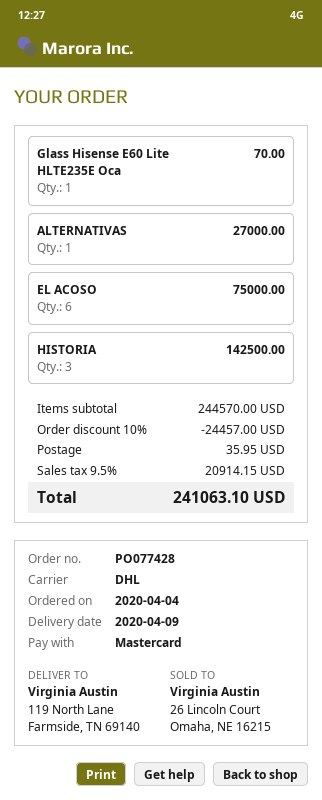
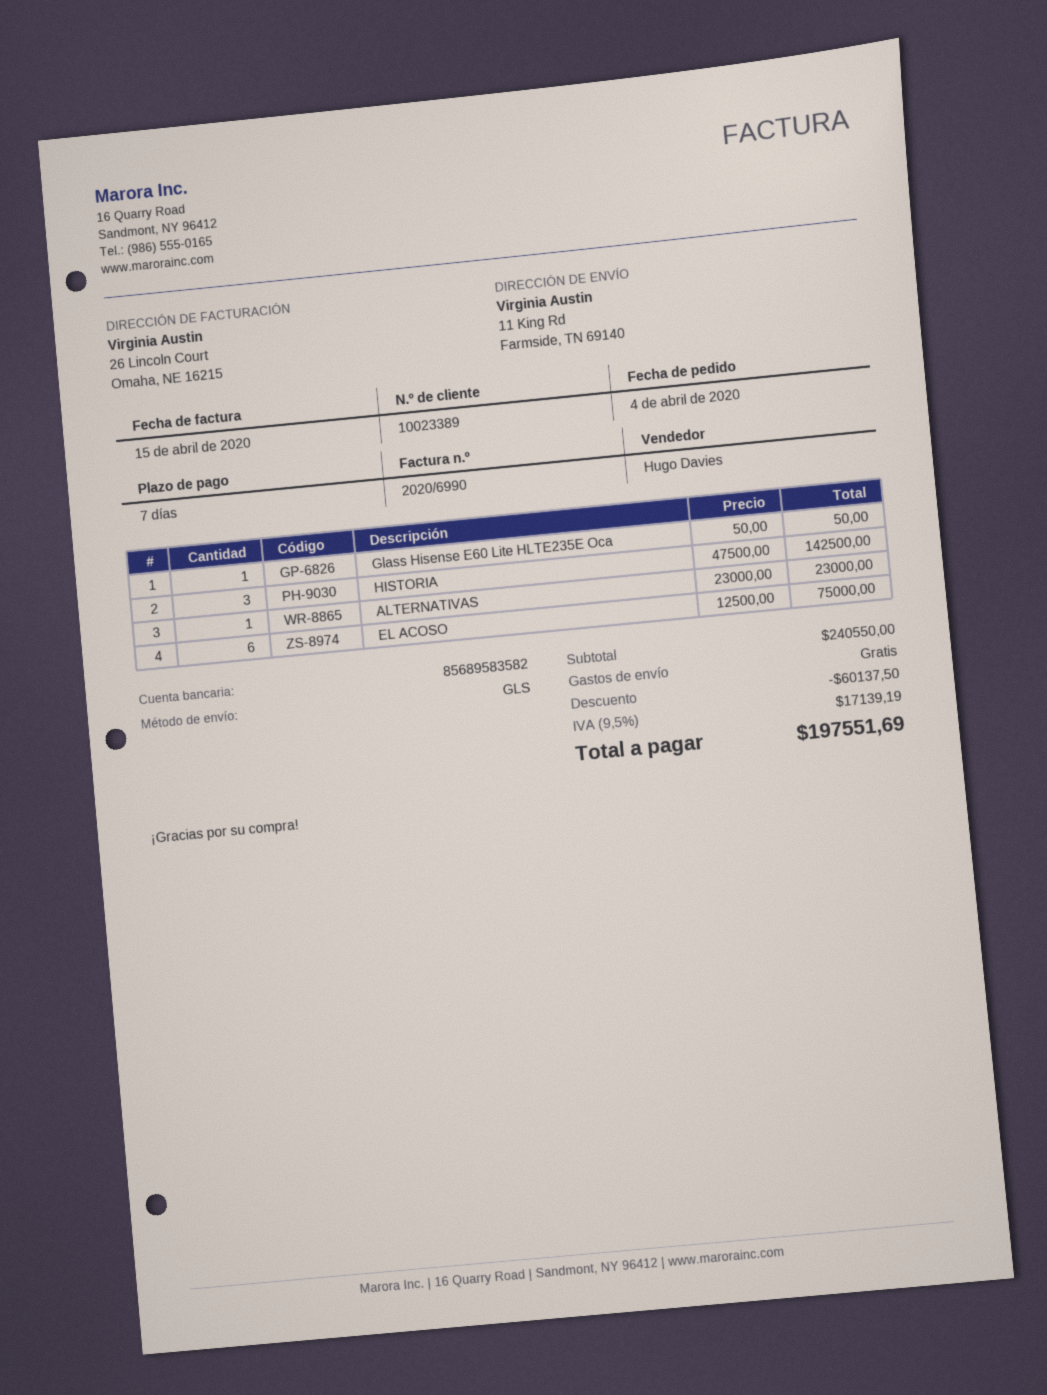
shipping method: DHL -> GLS
ship to: 119 North Lane, Farmside, TN 69140 -> 11 King Rd, Farmside, TN 69140
Glass Hisense E60 Lite HLTE235E Oca: 1 for 70.00 -> 1 for 50.00
ALTERNATIVAS: 1 for 27000.00 -> 1 for 23000.00
subtotal: 244570.00 -> 240550.00
discount: 24457.00 -> 60137.50
shipping: 35.95 -> 0.00
tax: 9.5% = 20914.15 -> 9.5% = 17139.19
total: 241063.10 -> 197551.69

